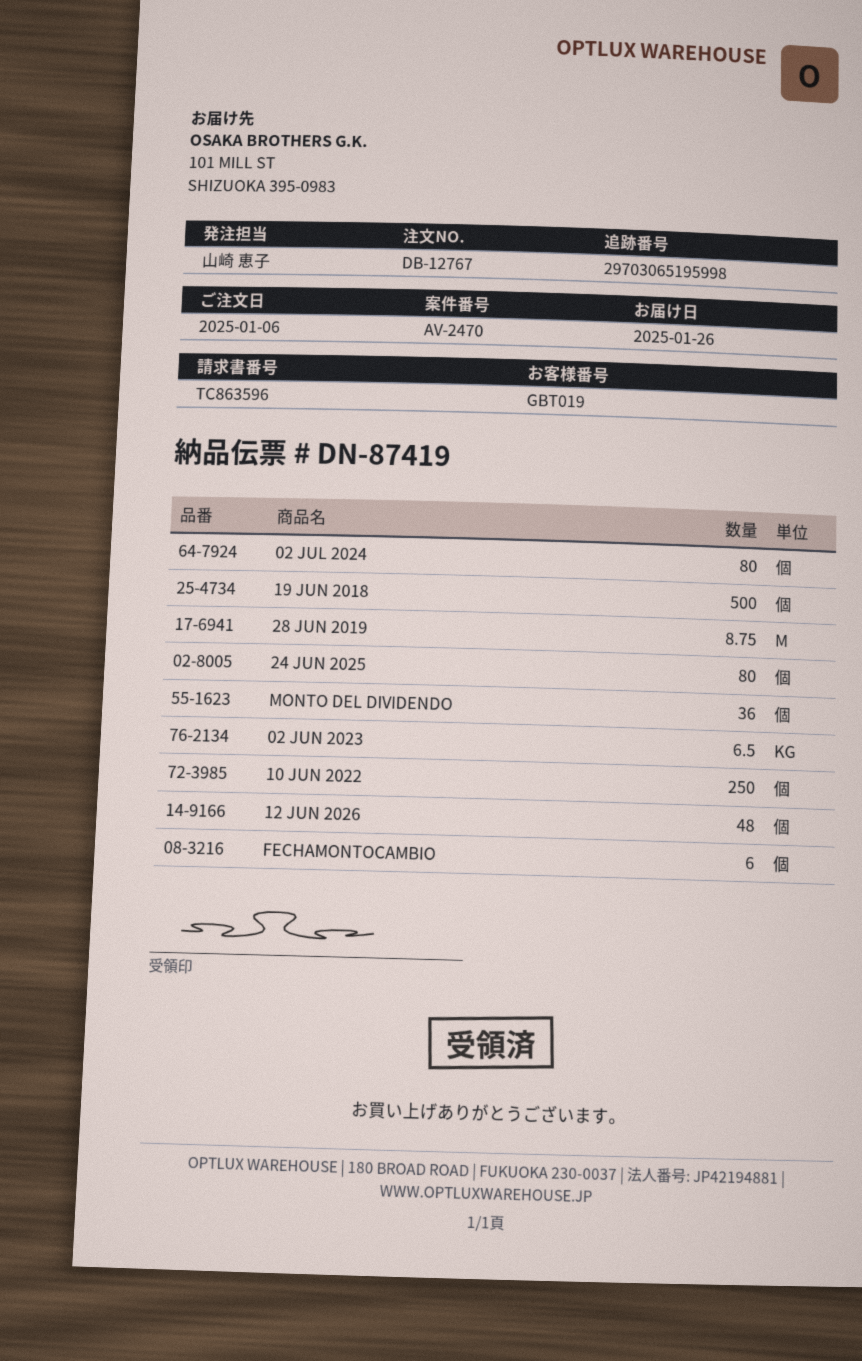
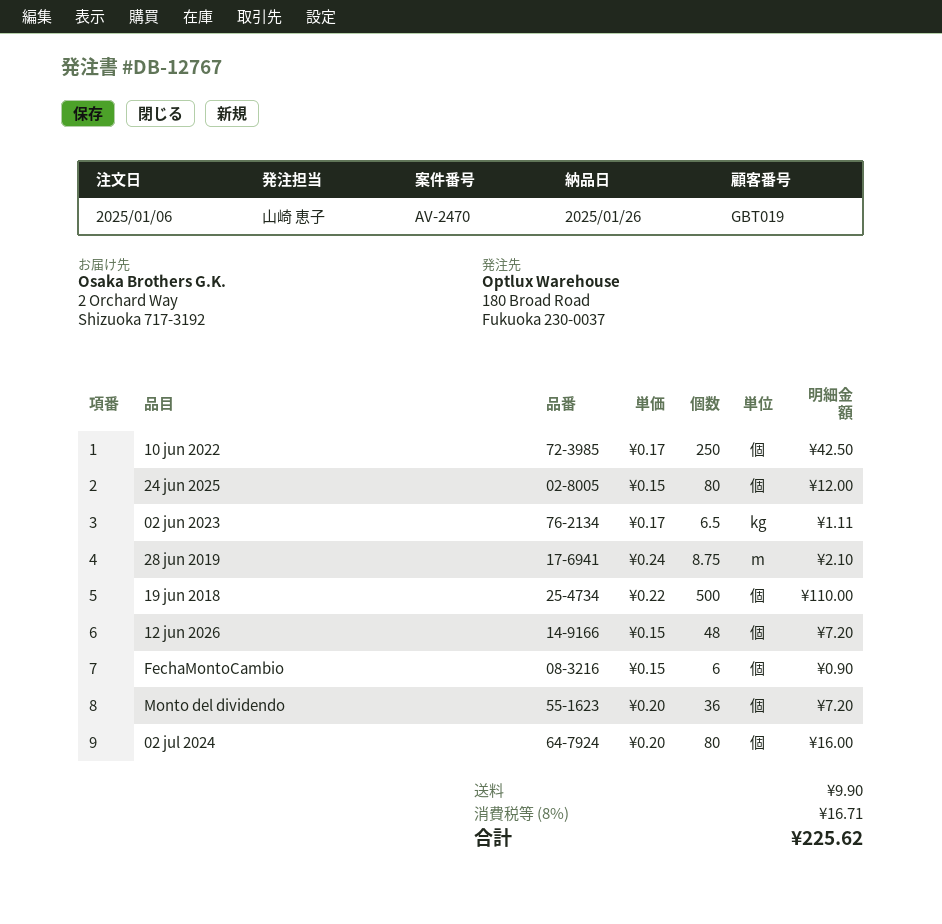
ship to: 101 MILL ST, SHIZUOKA 395-0983 -> 2 Orchard Way, Shizuoka 717-3192

